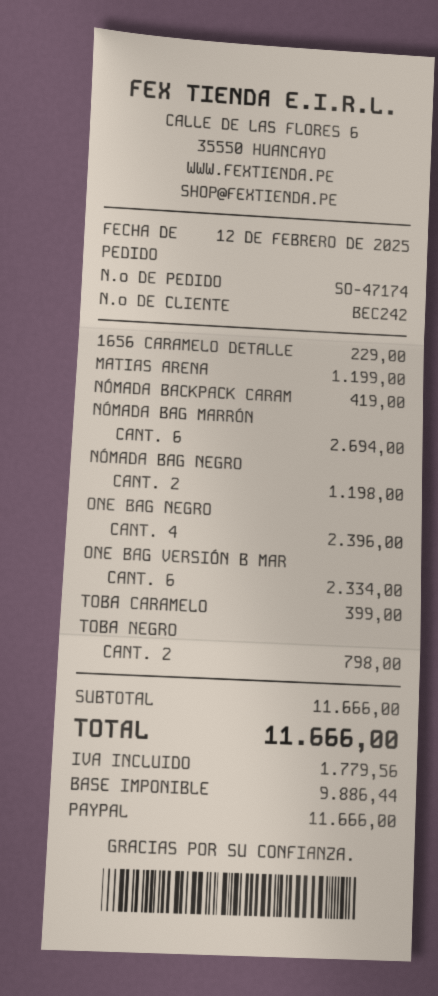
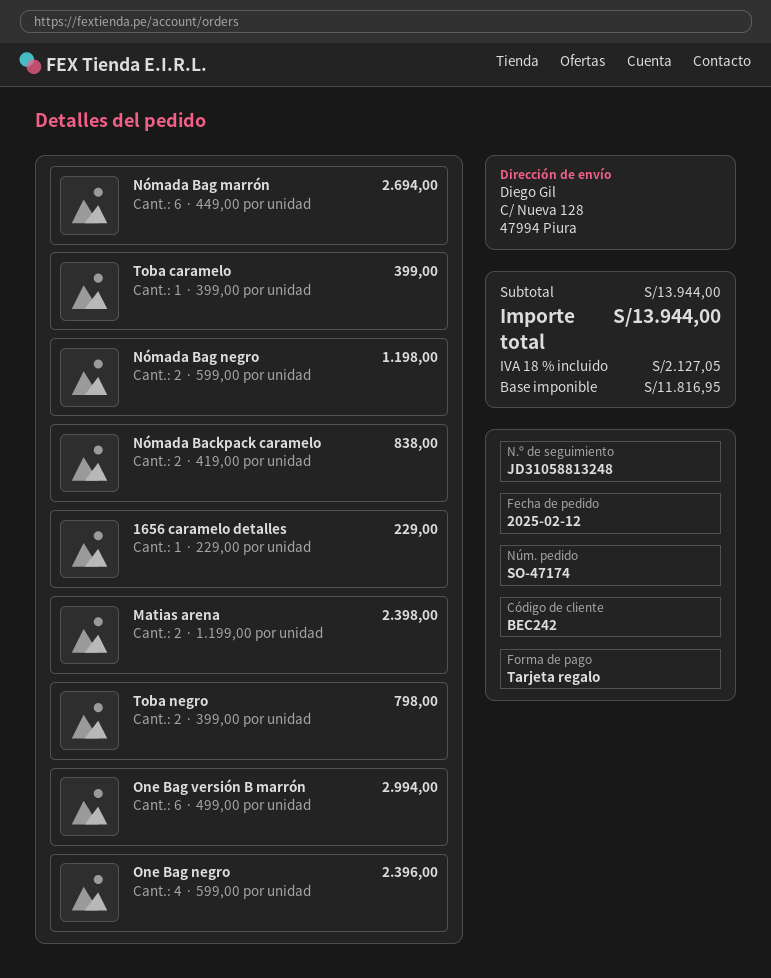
payment method: PayPal -> gift card
MATIAS ARENA: 1 for 1199.00 -> 2 for 2398.00
NÓMADA BACKPACK CARAM: 1 for 419.00 -> 2 for 838.00
ONE BAG VERSIÓN B MAR: 6 for 2334.00 -> 6 for 2994.00
subtotal: 11666.00 -> 13944.00
net: 9886.44 -> 11816.95
tax: 1779.56 -> 2127.05
total: 11666.00 -> 13944.00

